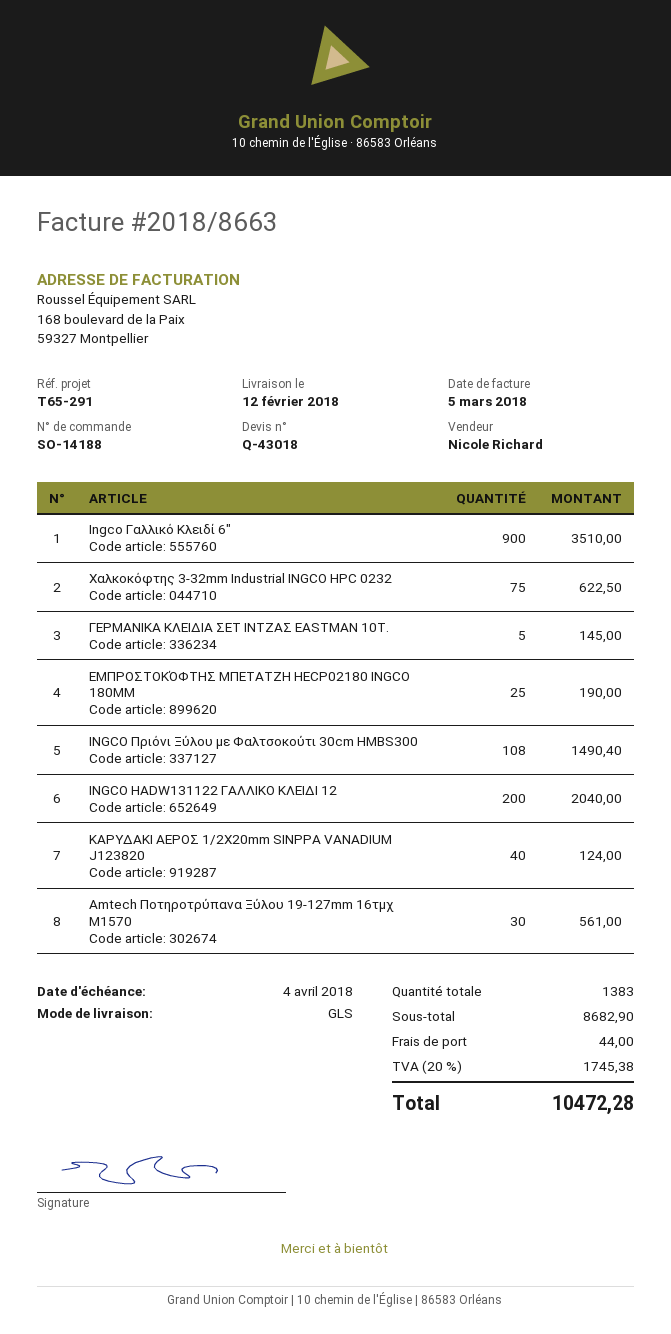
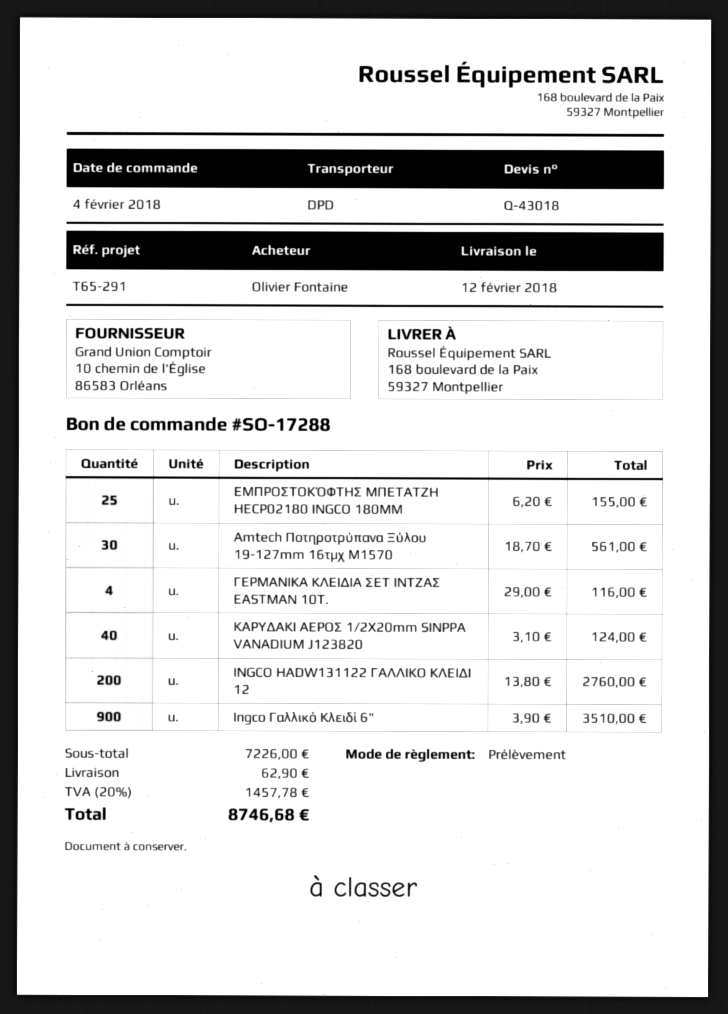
order number: SO-14188 -> SO-17288
shipping method: GLS -> DPD
Χαλκοκόφτης 3-32mm Industrial INGCO HPC 0232: 75 for 622.50 -> none
ΓΕΡΜΑΝΙΚΑ ΚΛΕΙΔΙΑ ΣΕΤ ΙΝΤΖΑΣ EASTMAN 10T.: 5 for 145.00 -> 4 for 116.00
ΕΜΠΡΟΣΤΟΚΌΦΤΗΣ ΜΠΕΤΑΤΖΗ HECP02180 INGCO 180ΜΜ: 25 for 190.00 -> 25 for 155.00
INGCO Πριόνι Ξύλου με Φαλτσοκούτι 30cm HMBS300: 108 for 1490.40 -> none
INGCO HADW131122 ΓΑΛΛΙΚΟ ΚΛΕΙΔΙ 12: 200 for 2040.00 -> 200 for 2760.00
subtotal: 8682.90 -> 7226.00
shipping: 44.00 -> 62.90
tax: 20% = 1745.38 -> 20% = 1457.78
total: 10472.28 -> 8746.68

